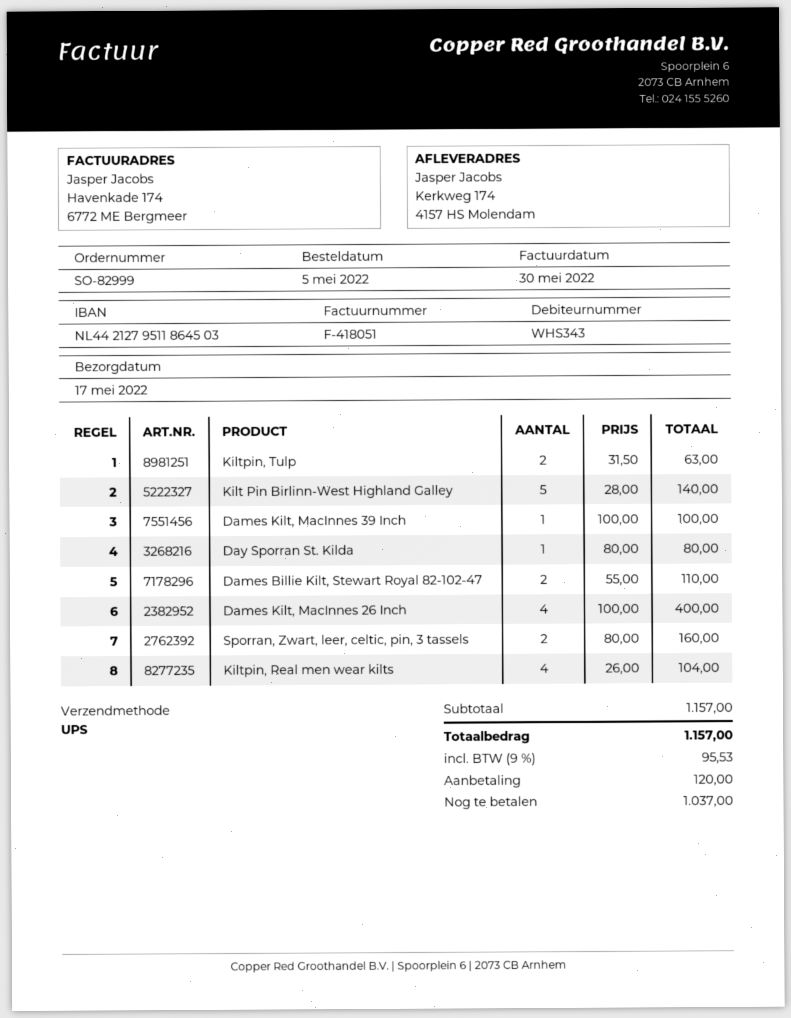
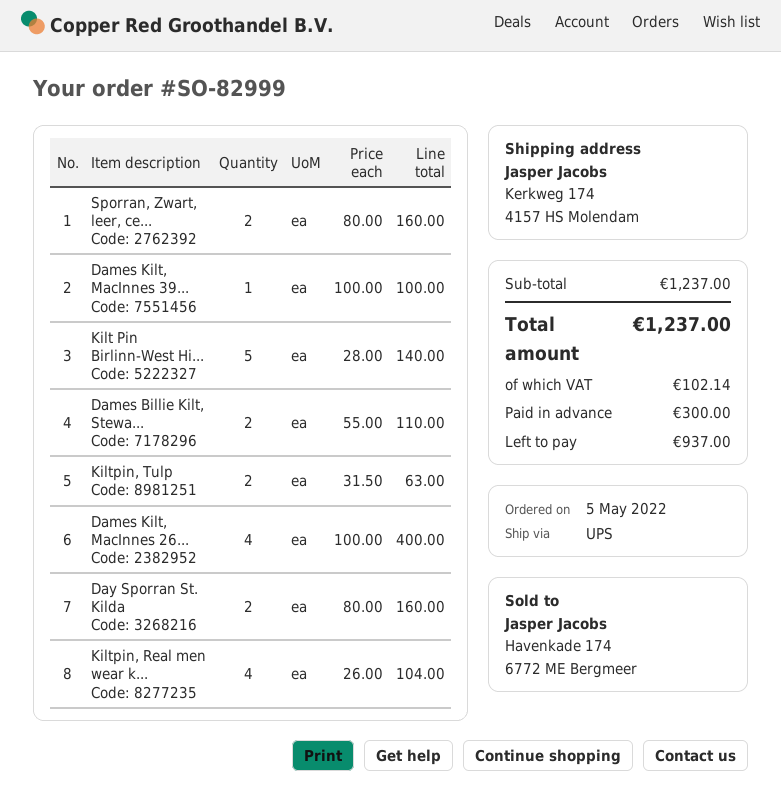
Day Sporran St. Kilda: 1 x 80.00 = 80.00 -> 2 x 80.00 = 160.00
subtotal: 1157.00 -> 1237.00
tax: 95.53 -> 102.14
total: 1157.00 -> 1237.00
deposit: 120.00 -> 300.00
balance: 1037.00 -> 937.00

